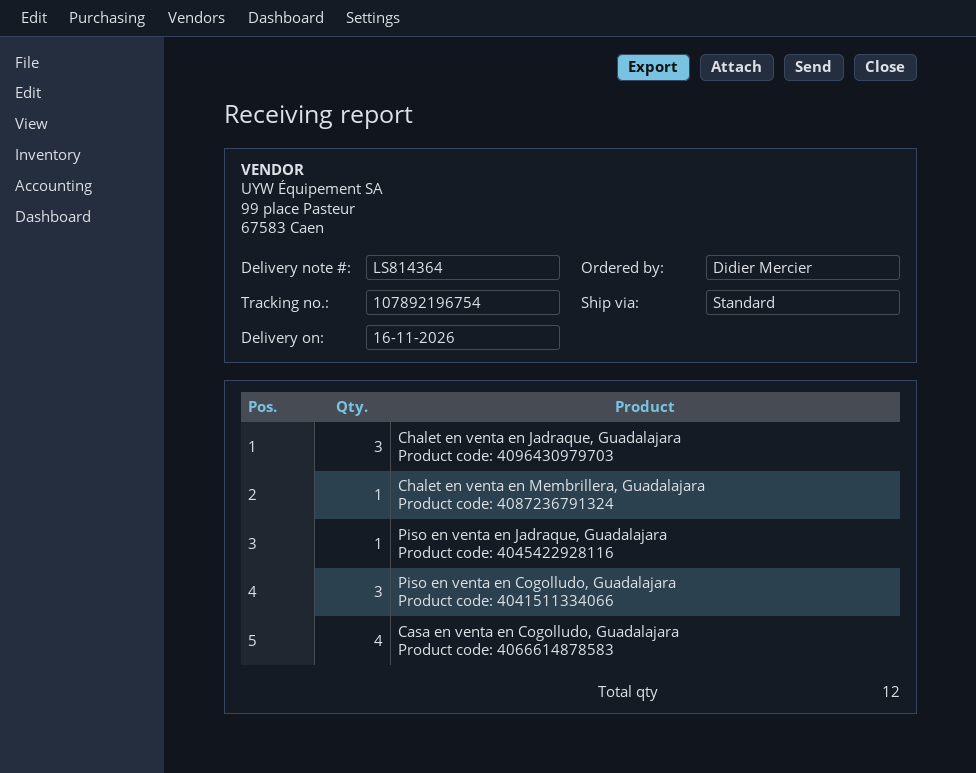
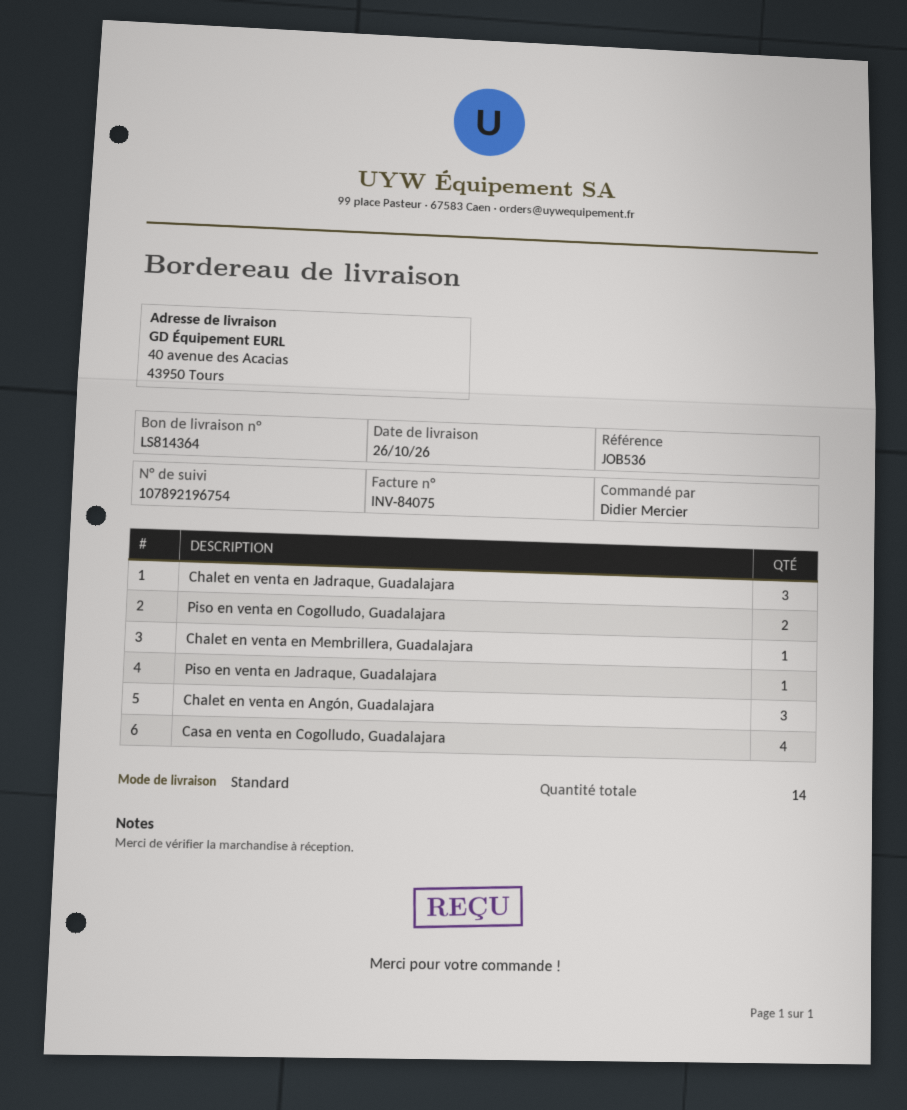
delivery date: 2026-11-16 -> 2026-10-26
Piso en venta en Cogolludo, Guadalajara: 3 -> 2
Chalet en venta en Angón, Guadalajara: none -> 3
total quantity: 12 -> 14

